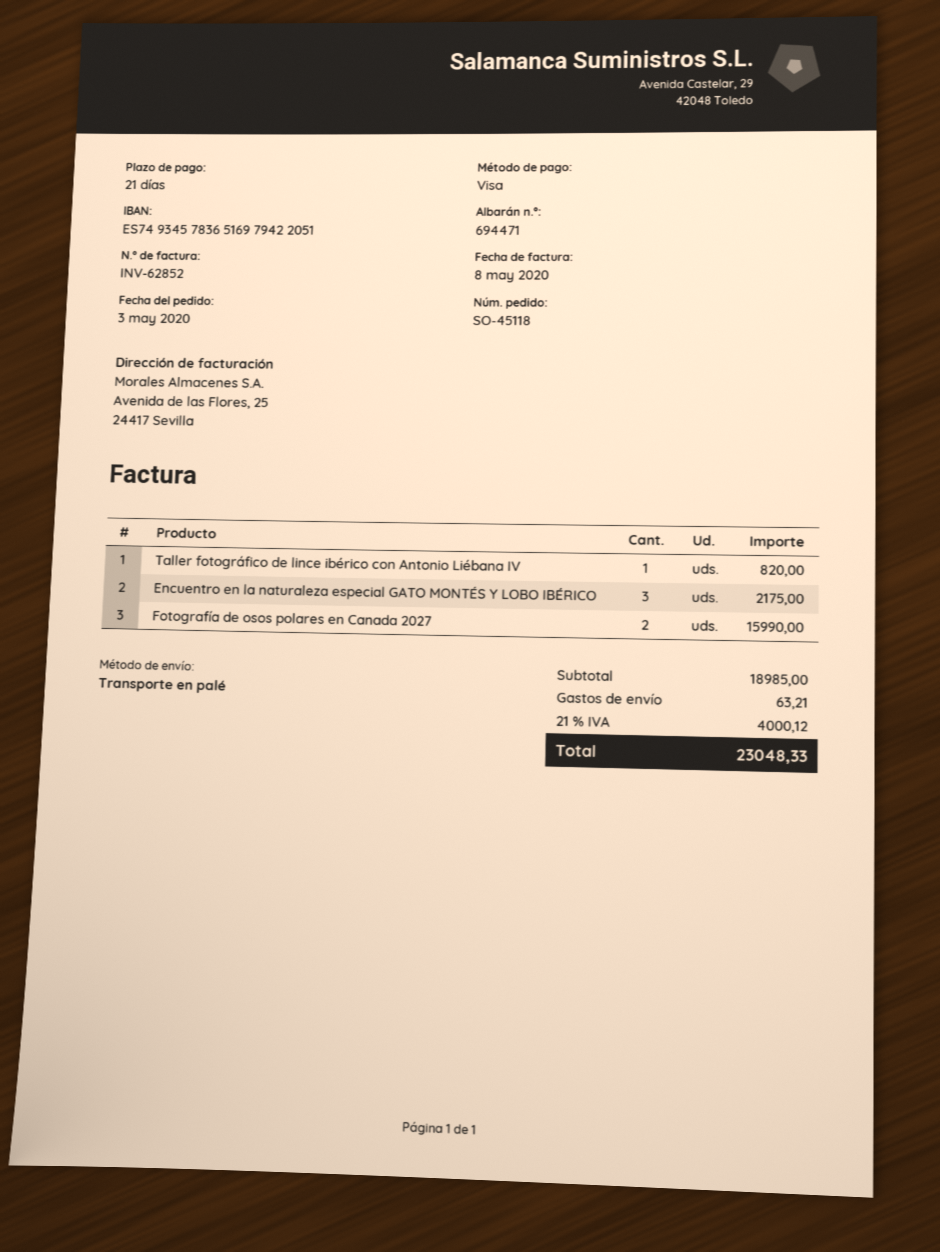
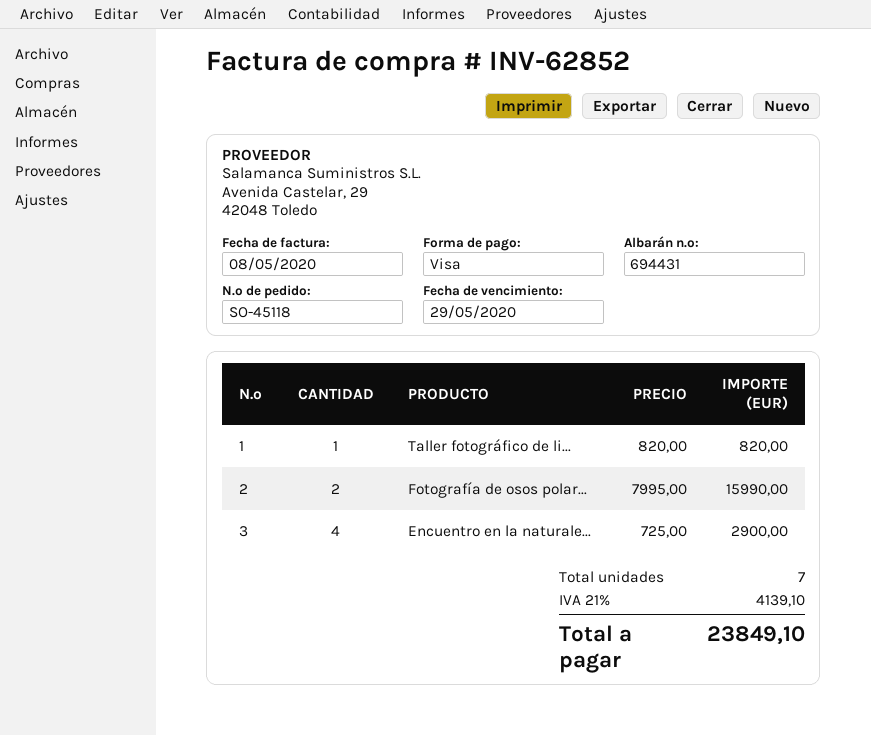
delivery note number: 694471 -> 694431
Encuentro en la naturaleza especial GATO MONTÉS Y LOBO IBÉRICO: 3 for 2175.00 -> 4 for 2900.00
shipping: 63.21 -> none
tax: 21% = 4000.12 -> 21% = 4139.10
total: 23048.33 -> 23849.10

